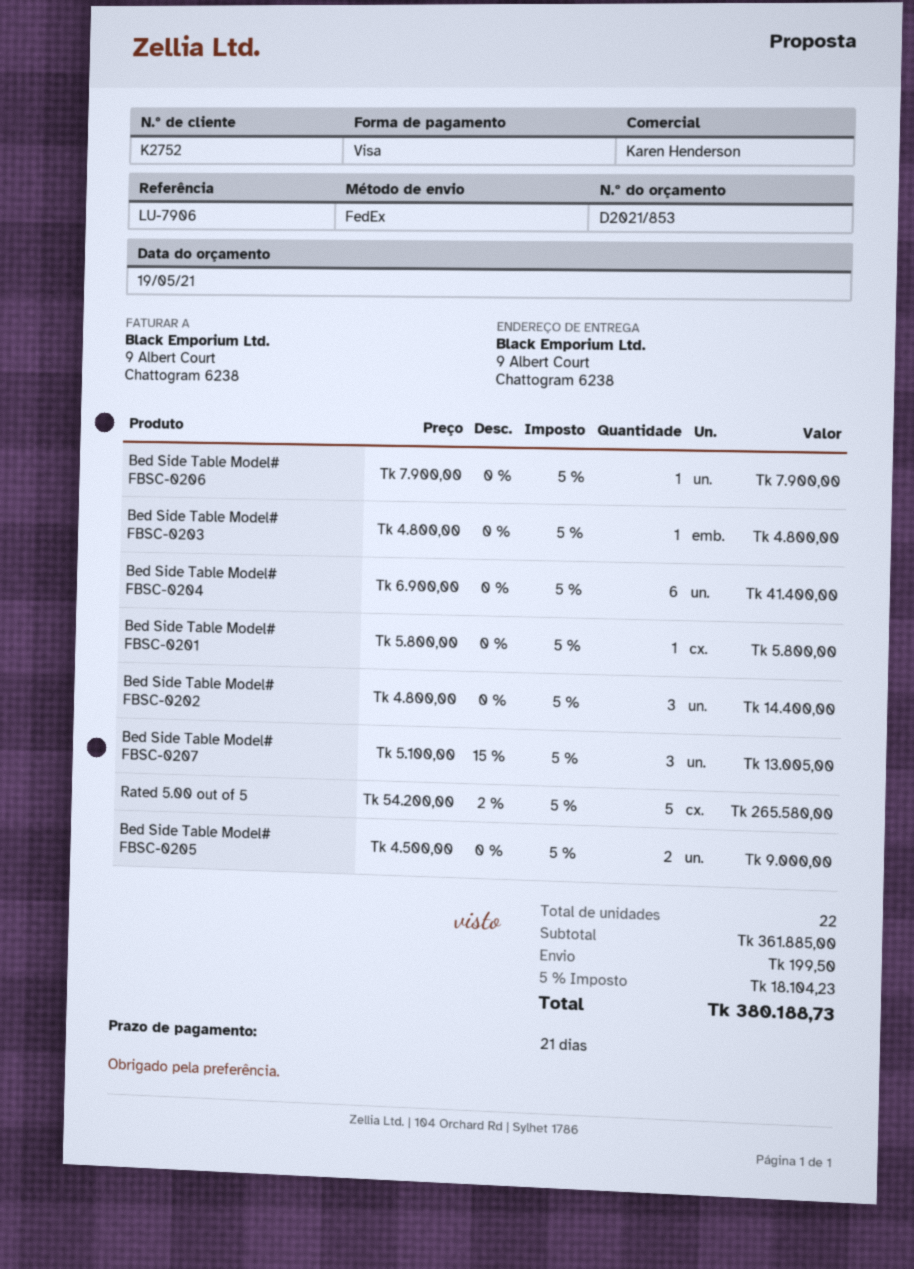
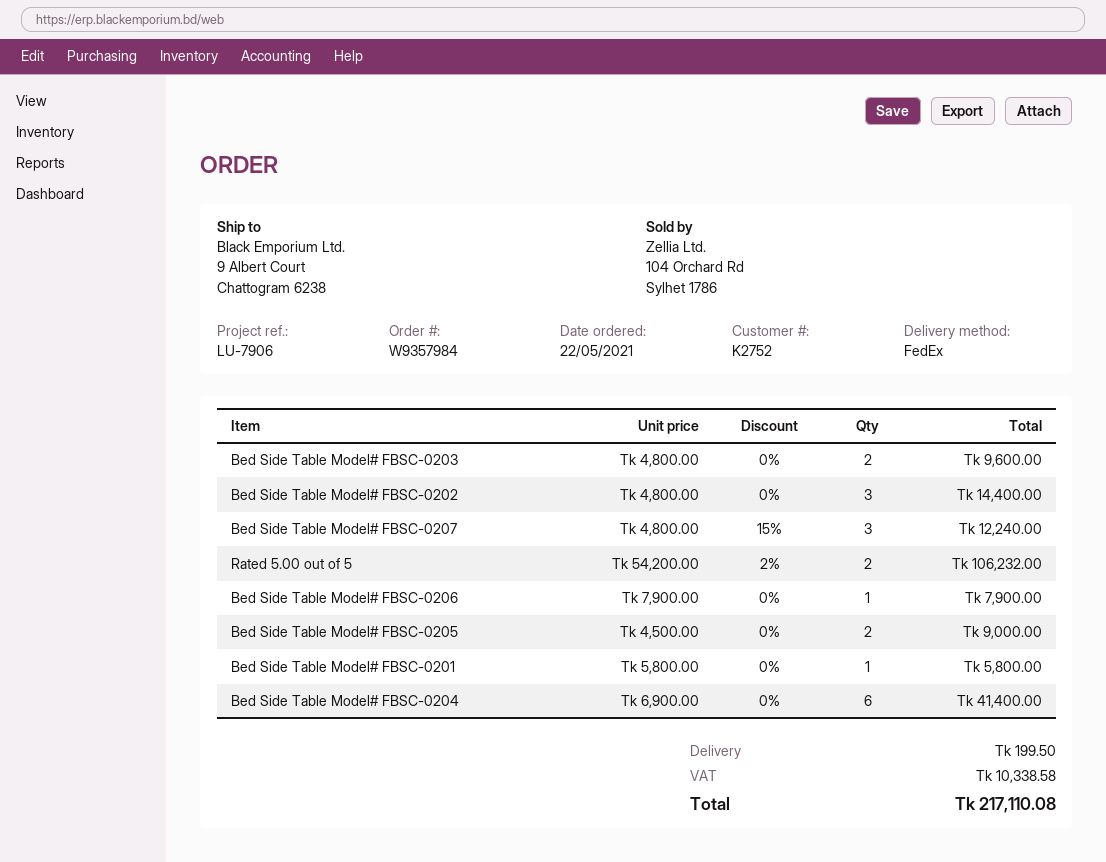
Bed Side Table Model# FBSC-0203: 1 x 4800.00 = 4800.00 -> 2 x 4800.00 = 9600.00
Bed Side Table Model# FBSC-0207: 3 x 5100.00 - 15% = 13005.00 -> 3 x 4800.00 - 15% = 12240.00
Rated 5.00 out of 5: 5 x 54200.00 - 2% = 265580.00 -> 2 x 54200.00 - 2% = 106232.00
tax: 18104.23 -> 10338.58
total: 380188.73 -> 217110.08

